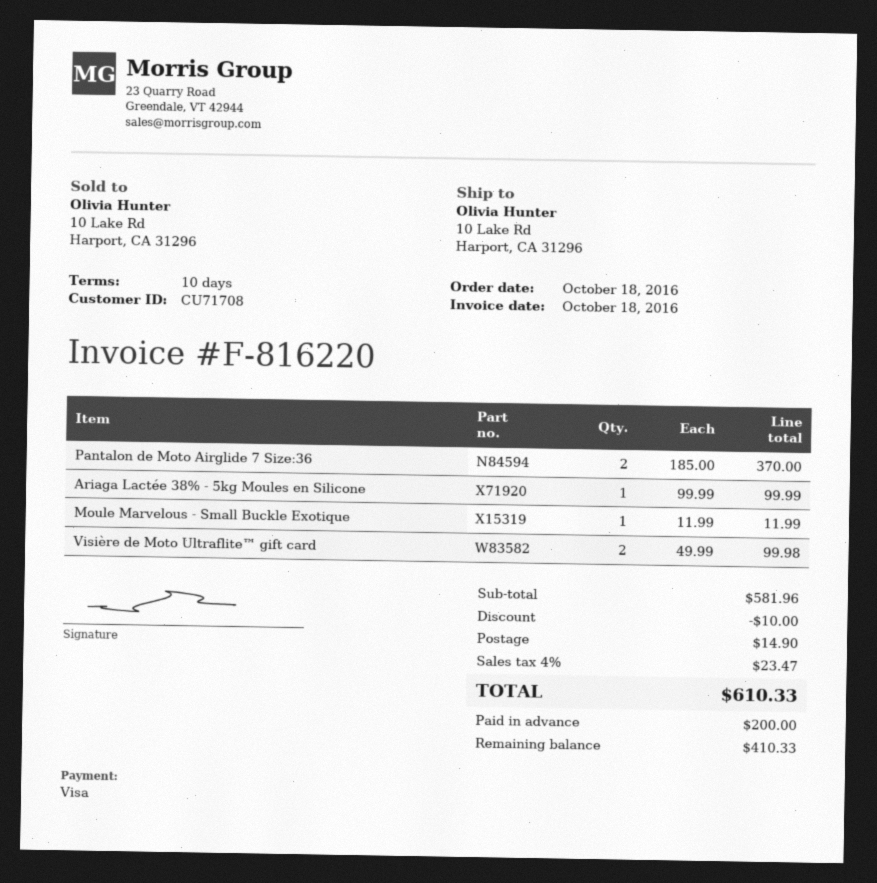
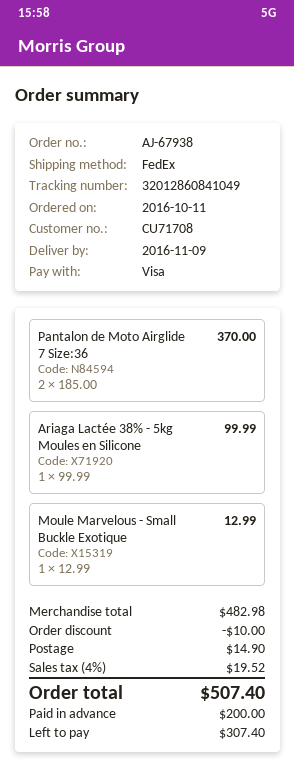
order date: 2016-10-18 -> 2016-10-11
Moule Marvelous - Small Buckle Exotique: 1 x 11.99 = 11.99 -> 1 x 12.99 = 12.99
Visière de Moto Ultraflite™ gift card: 2 x 49.99 = 99.98 -> none
subtotal: 581.96 -> 482.98
tax: 4% = 23.47 -> 4% = 19.52
total: 610.33 -> 507.40
balance: 410.33 -> 307.40

